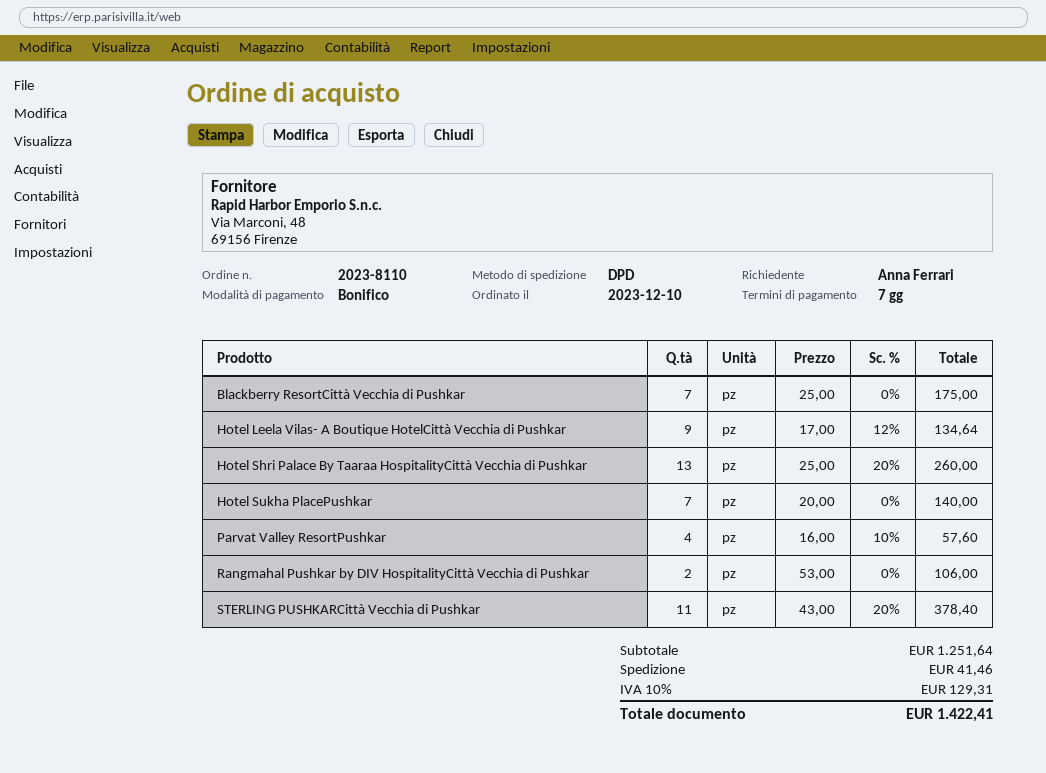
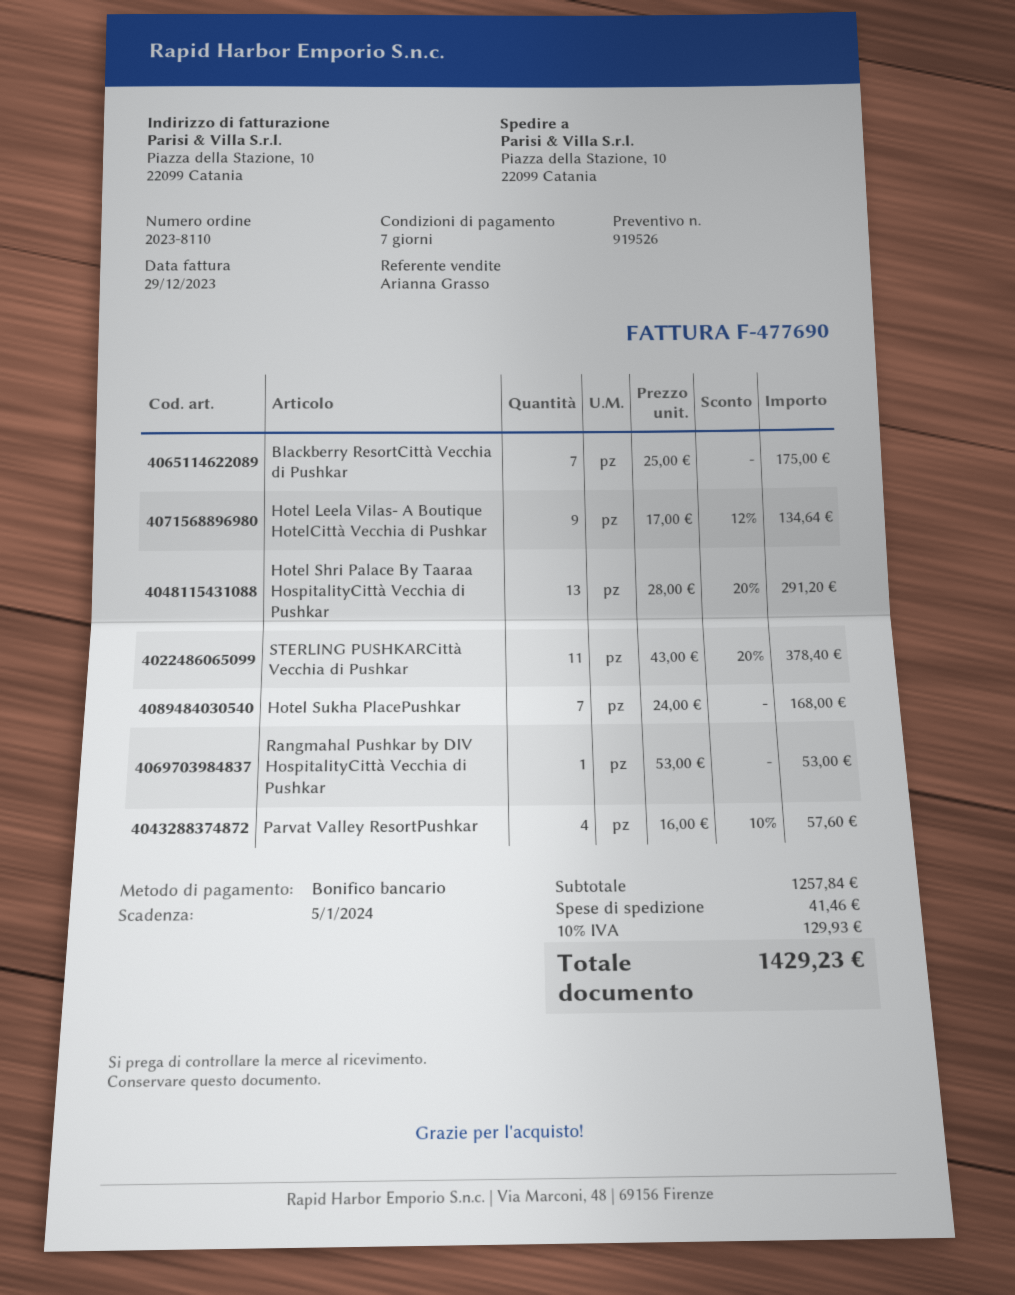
Hotel Shri Palace By Taaraa HospitalityCittà Vecchia di Pushkar: 13 x 25.00 - 20% = 260.00 -> 13 x 28.00 - 20% = 291.20
Hotel Sukha PlacePushkar: 7 x 20.00 = 140.00 -> 7 x 24.00 = 168.00
Rangmahal Pushkar by DIV HospitalityCittà Vecchia di Pushkar: 2 x 53.00 = 106.00 -> 1 x 53.00 = 53.00
subtotal: 1251.64 -> 1257.84
tax: 10% = 129.31 -> 10% = 129.93
total: 1422.41 -> 1429.23

